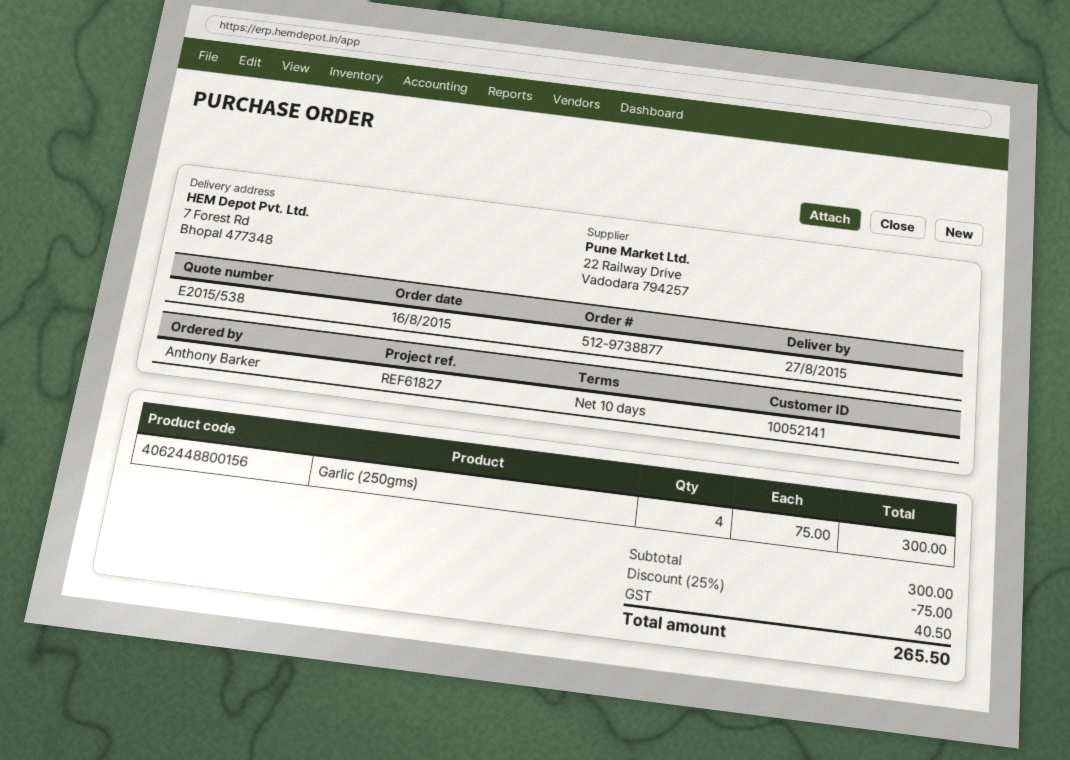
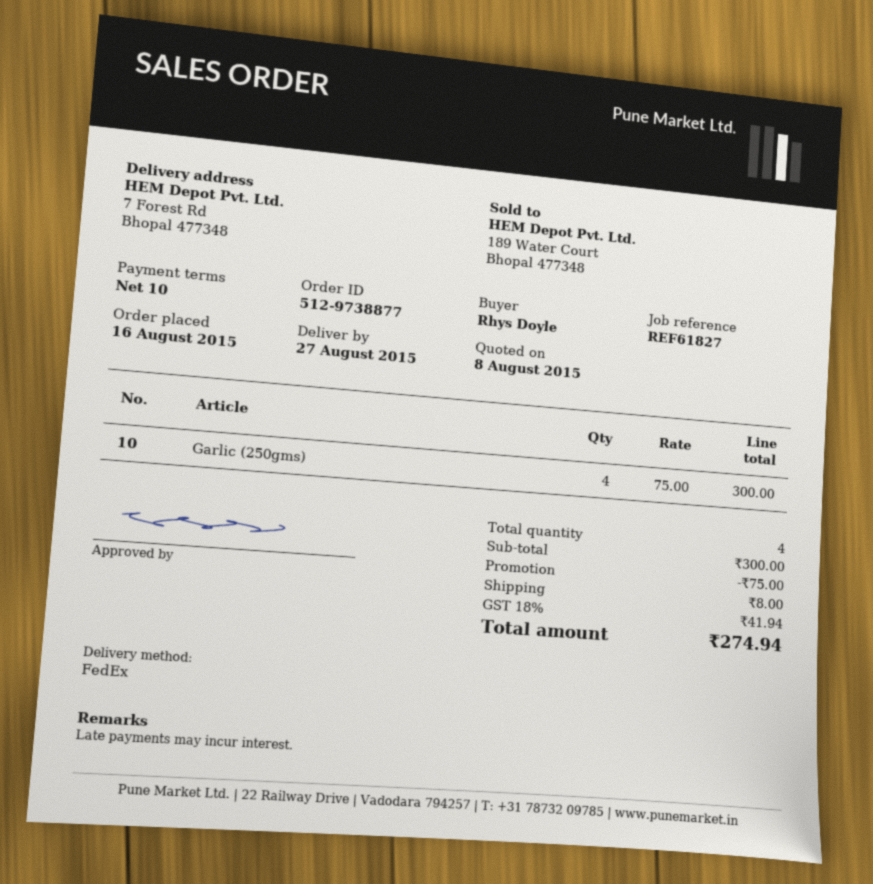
ordered by: Anthony Barker -> Rhys Doyle
shipping: none -> 8.00
tax: 40.50 -> 41.94
total: 265.50 -> 274.94

